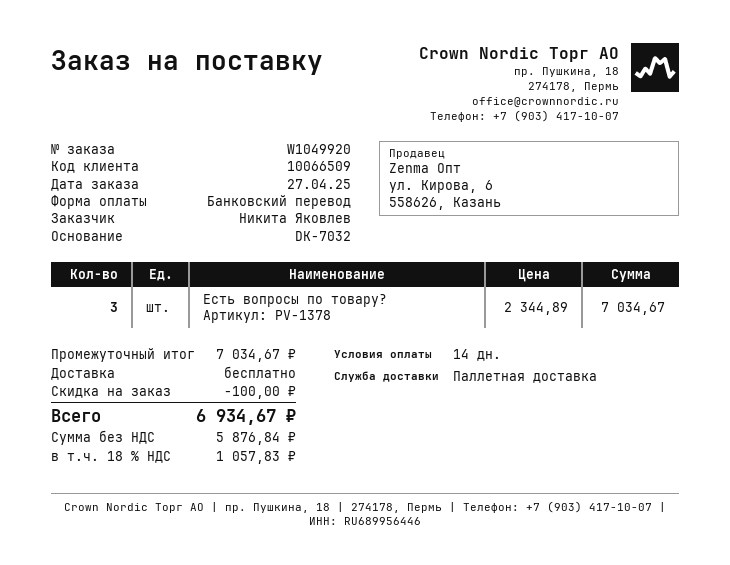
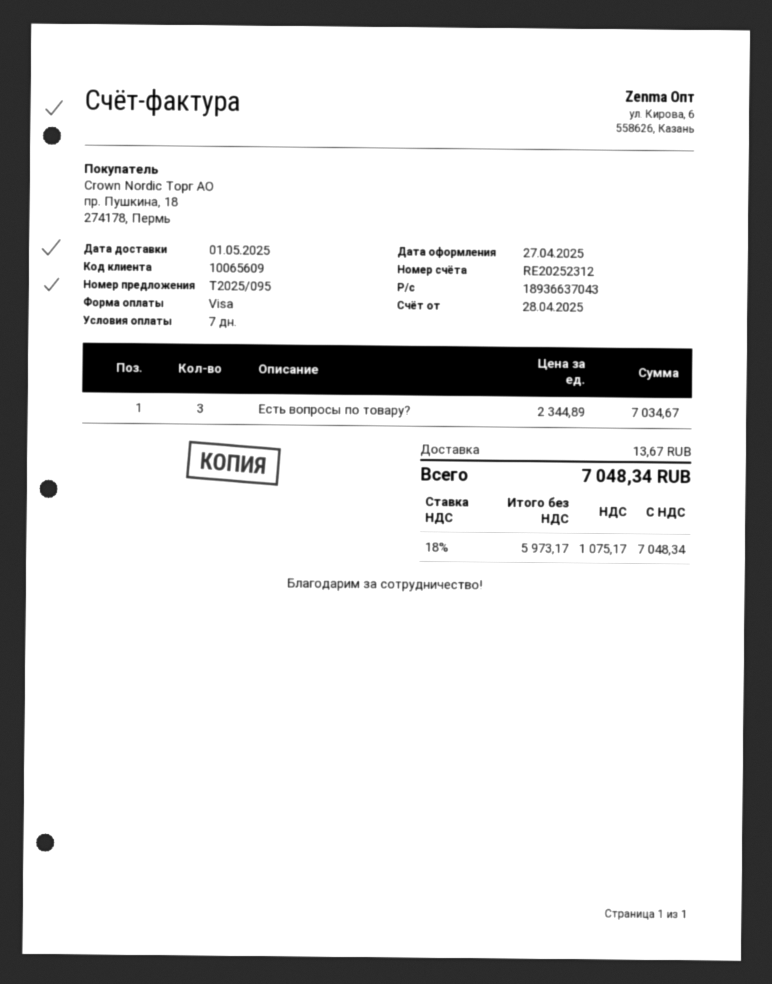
payment terms: 14 days -> 7 days
customer number: 10066509 -> 10065609
payment method: bank transfer -> Visa
discount: 100.00 -> none
shipping: 0.00 -> 13.67
net: 5876.84 -> 5973.17
tax: 18% = 1057.83 -> 18% = 1075.17
total: 6934.67 -> 7048.34

